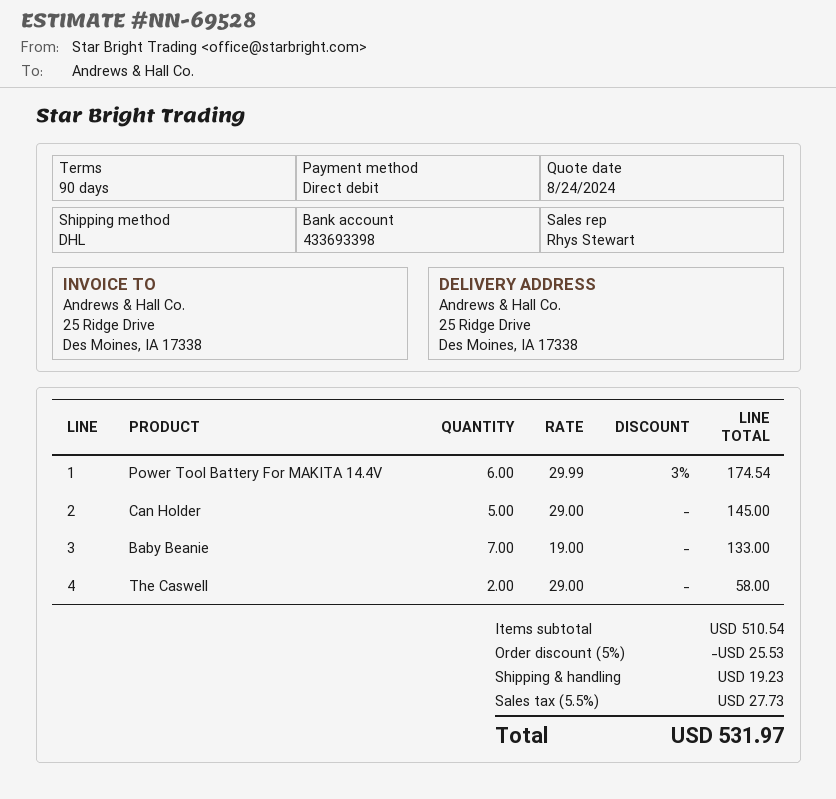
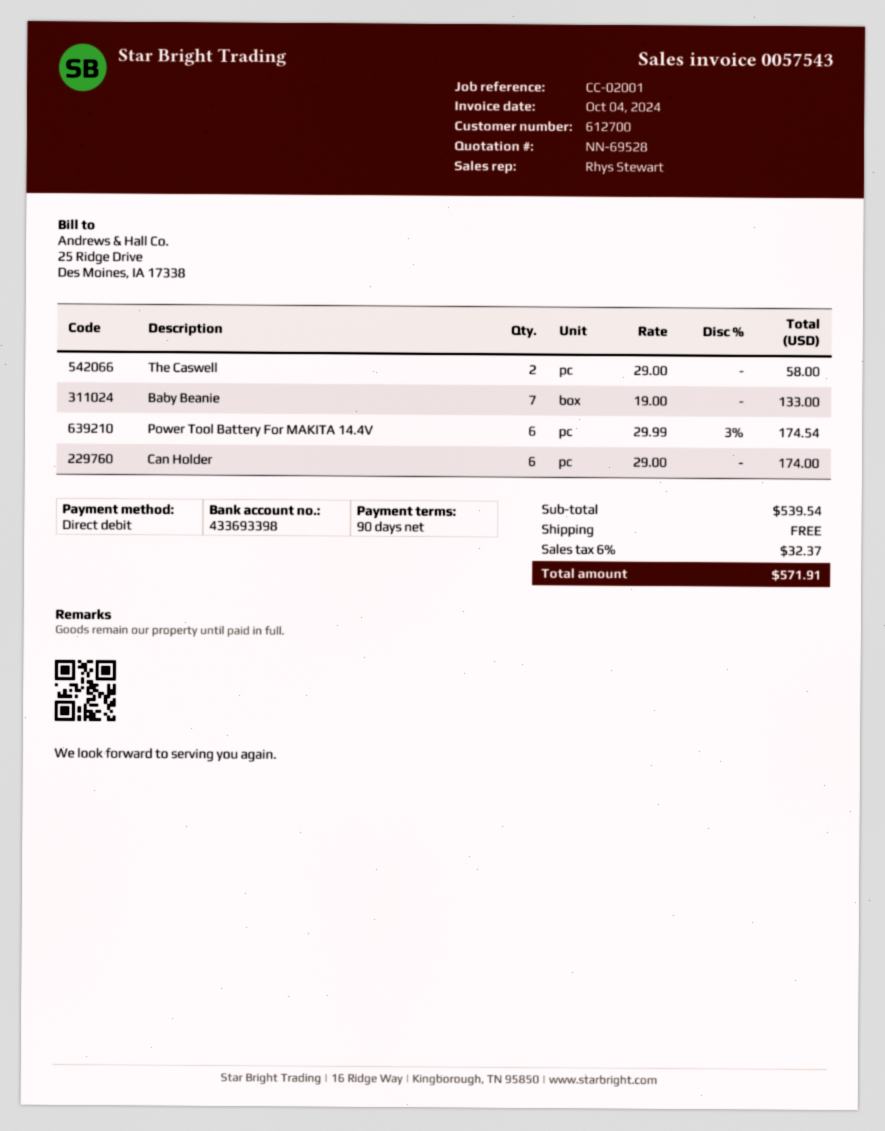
Can Holder: 5 x 29.00 = 145.00 -> 6 x 29.00 = 174.00
subtotal: 510.54 -> 539.54
discount: 5% = 25.53 -> none
shipping: 19.23 -> 0.00
tax: 5.5% = 27.73 -> 6% = 32.37
total: 531.97 -> 571.91

